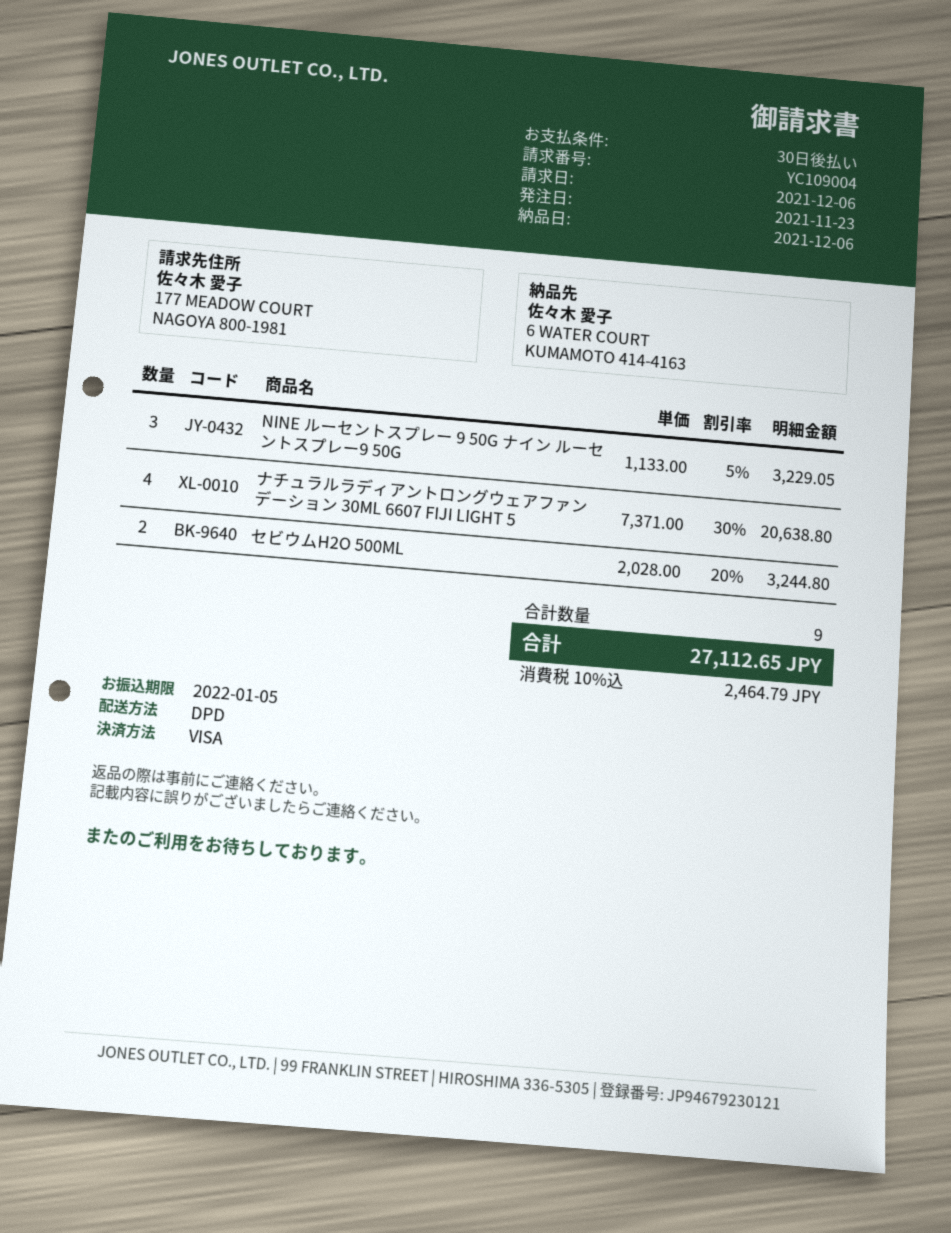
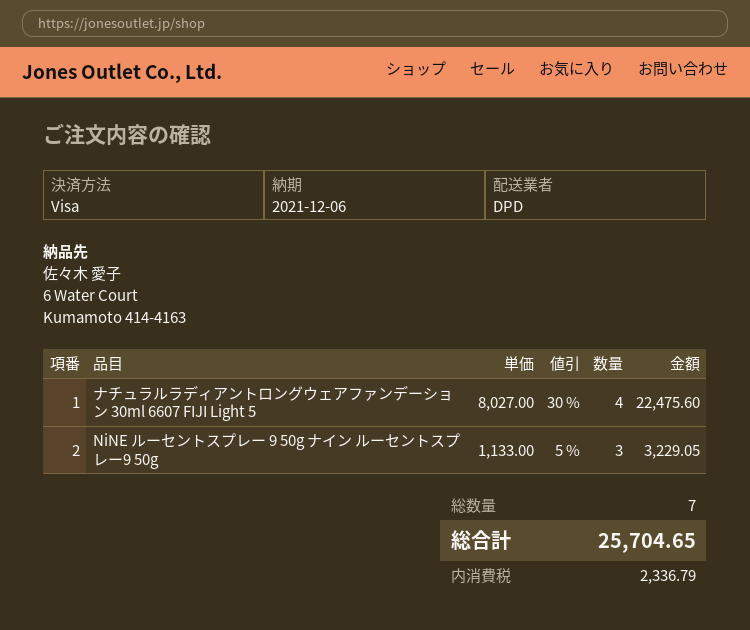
ナチュラルラディアントロングウェアファンデーション 30ML 6607 FIJI LIGHT 5: 4 x 7371.00 - 30% = 20638.80 -> 4 x 8027.00 - 30% = 22475.60
セビウムH2O 500ML: 2 x 2028.00 - 20% = 3244.80 -> none
total quantity: 9 -> 7
tax: 2464.79 -> 2336.79
total: 27112.65 -> 25704.65

